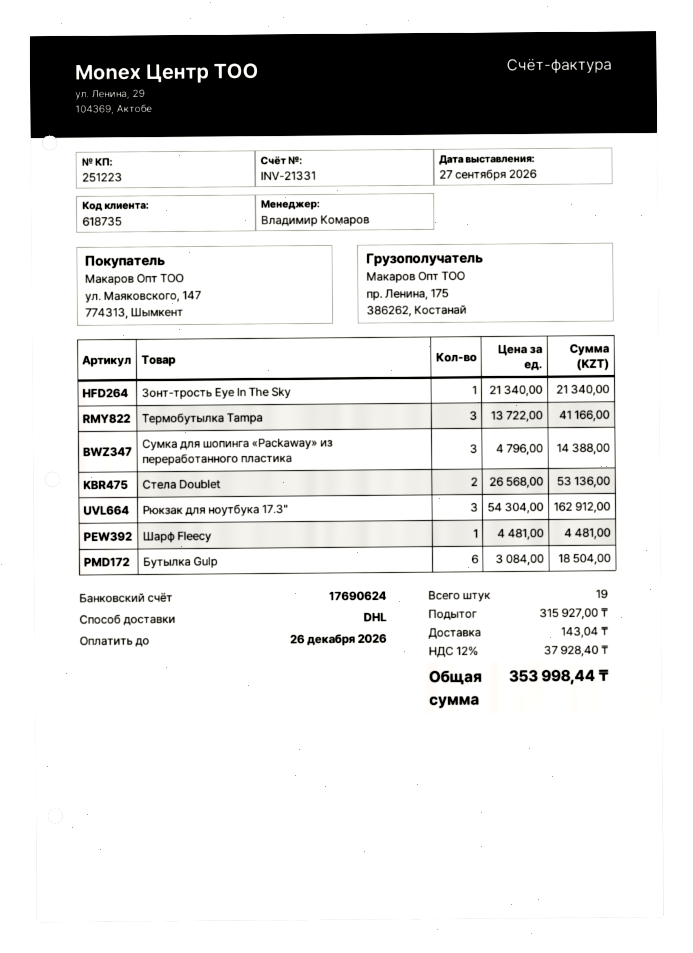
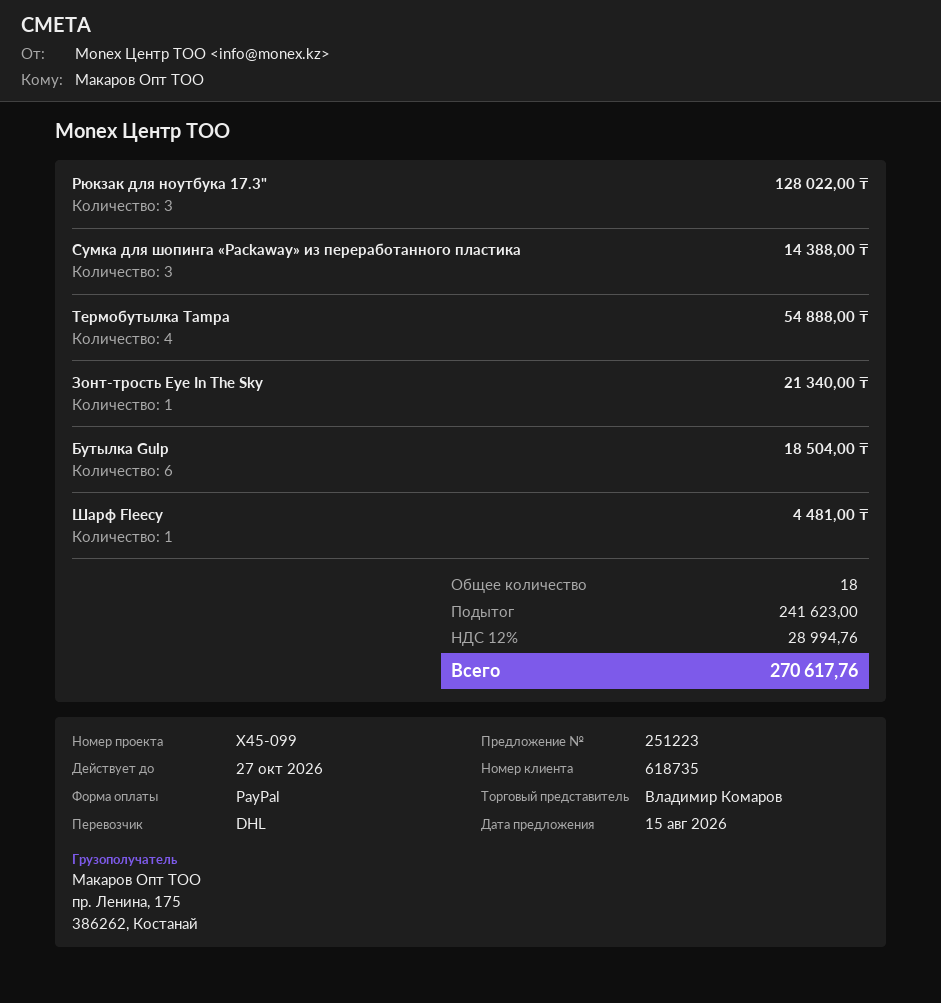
Термобутылка Tampa: 3 for 41166.00 -> 4 for 54888.00
Стела Doublet: 2 for 53136.00 -> none
Рюкзак для ноутбука 17.3": 3 for 162912.00 -> 3 for 128022.00
total quantity: 19 -> 18
subtotal: 315927.00 -> 241623.00
shipping: 143.04 -> none
tax: 12% = 37928.40 -> 12% = 28994.76
total: 353998.44 -> 270617.76

